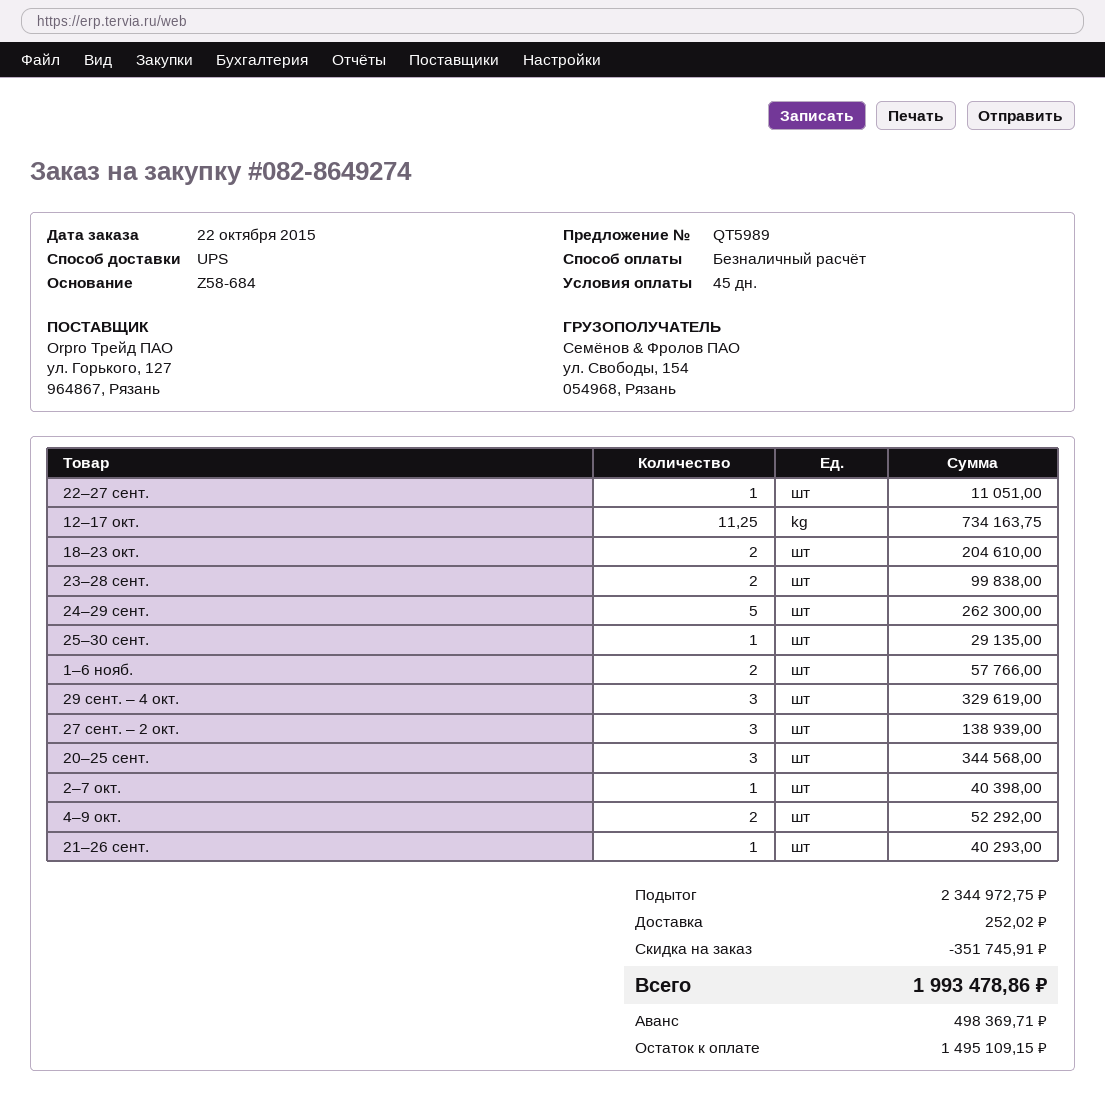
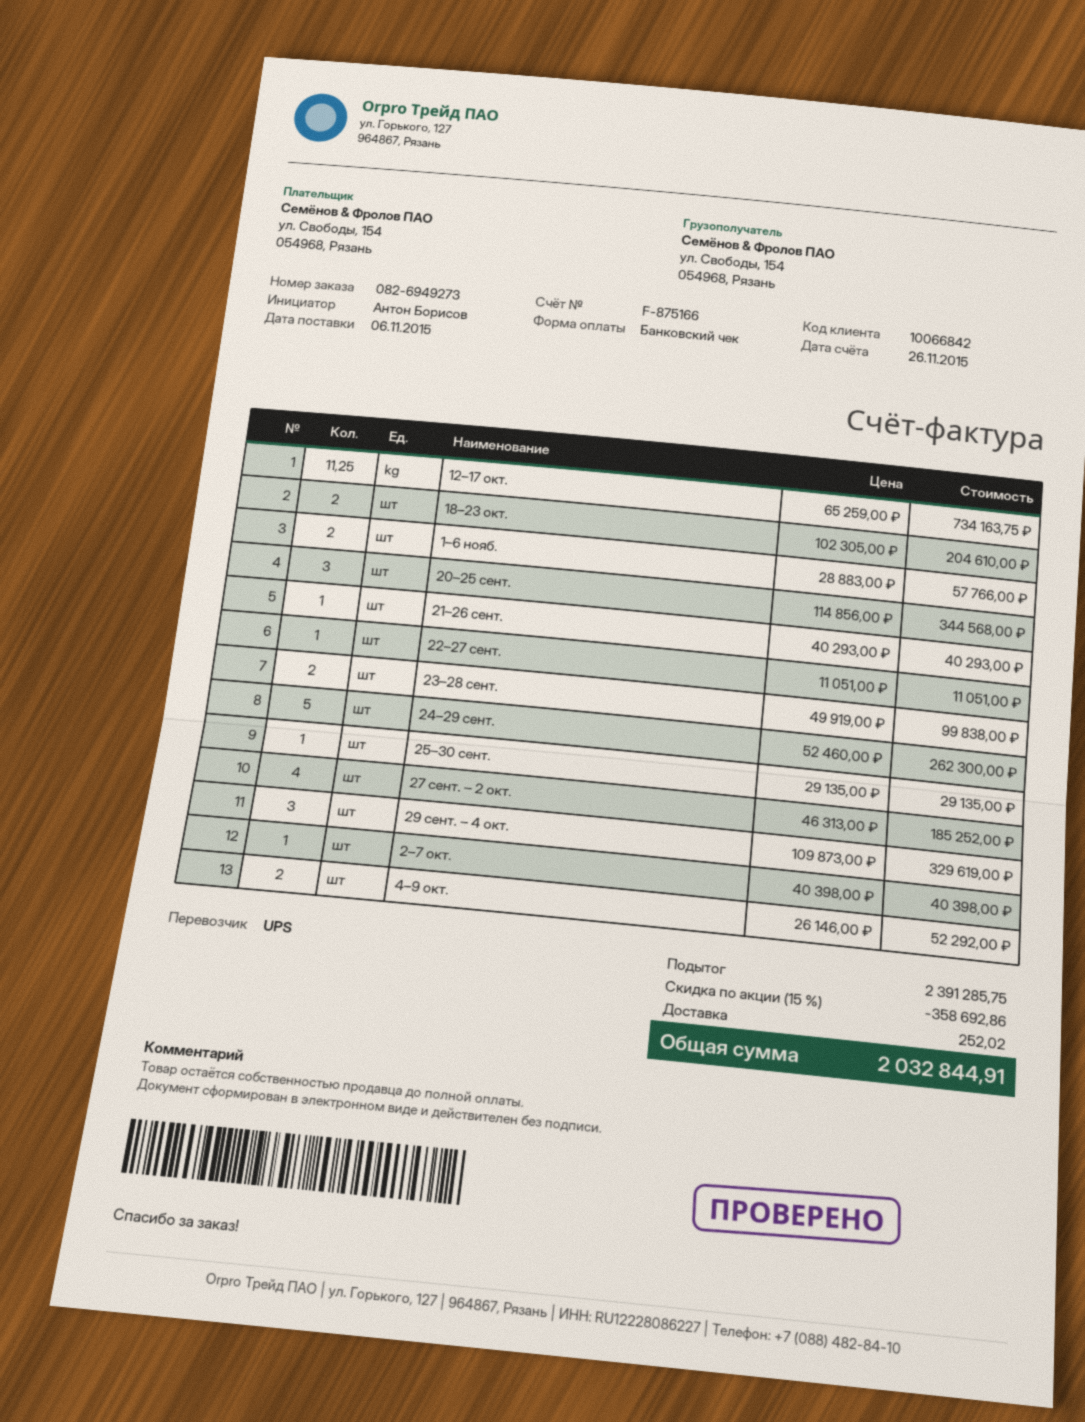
order number: 082-8649274 -> 082-6949273
payment method: bank transfer -> cheque
27 сент. – 2 окт.: 3 for 138939.00 -> 4 for 185252.00
subtotal: 2344972.75 -> 2391285.75
discount: 351745.91 -> 358692.86
total: 1993478.86 -> 2032844.91

